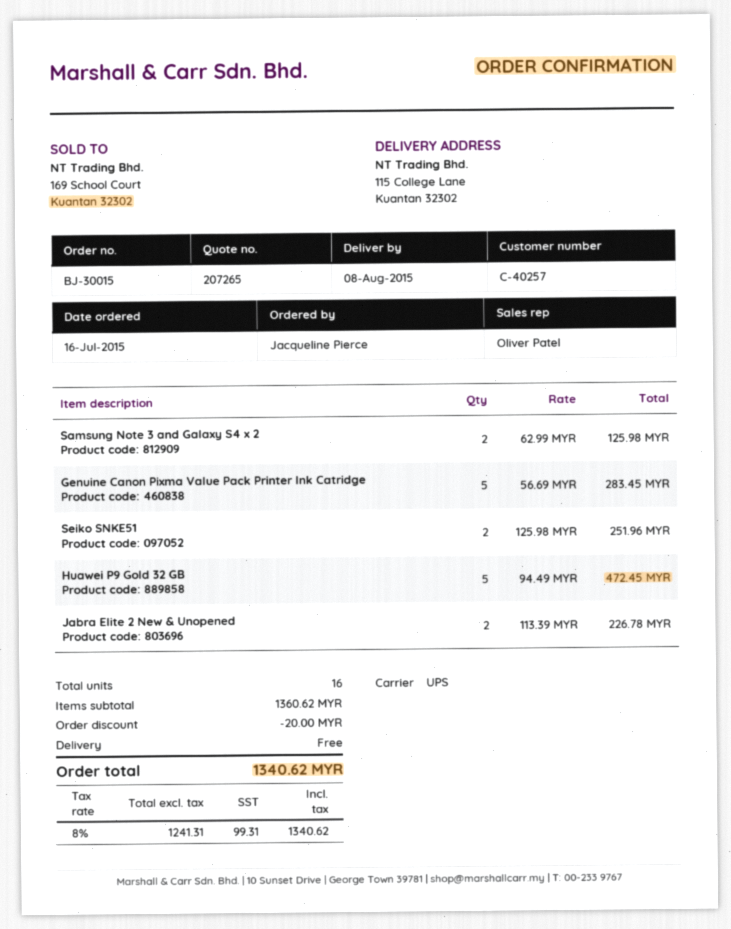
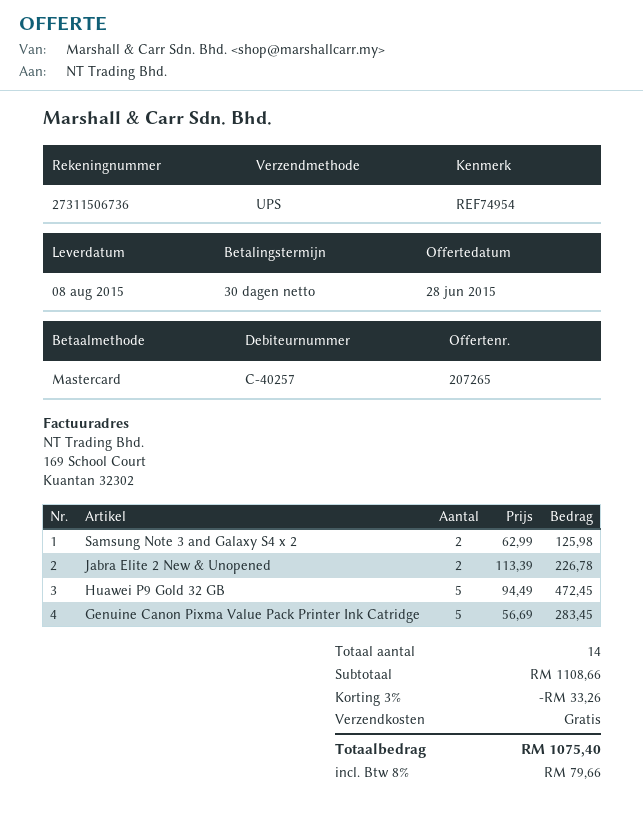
Seiko SNKE51: 2 x 125.98 = 251.96 -> none
total quantity: 16 -> 14
subtotal: 1360.62 -> 1108.66
discount: 20.00 -> 33.26
tax: 8% = 99.31 -> 8% = 79.66
total: 1340.62 -> 1075.40

